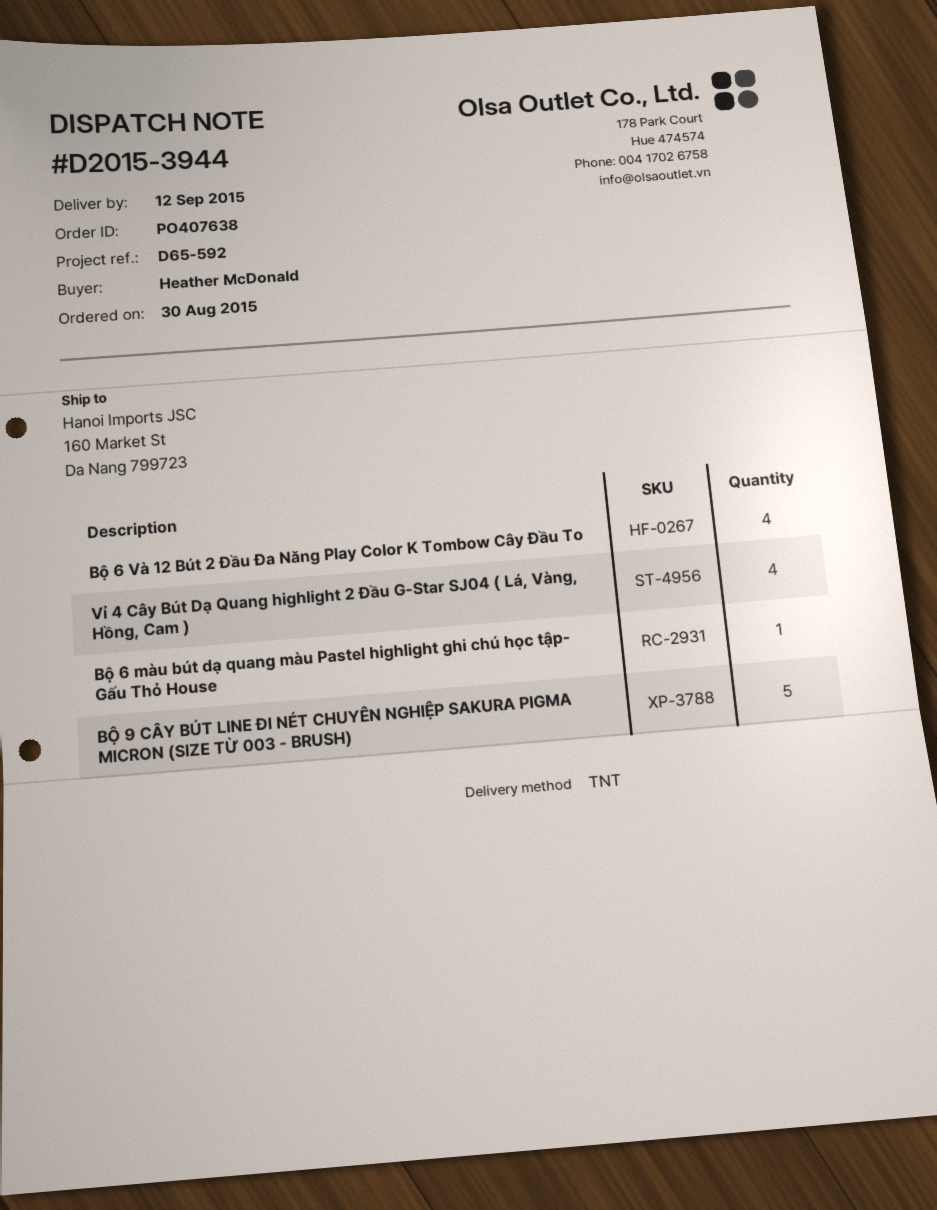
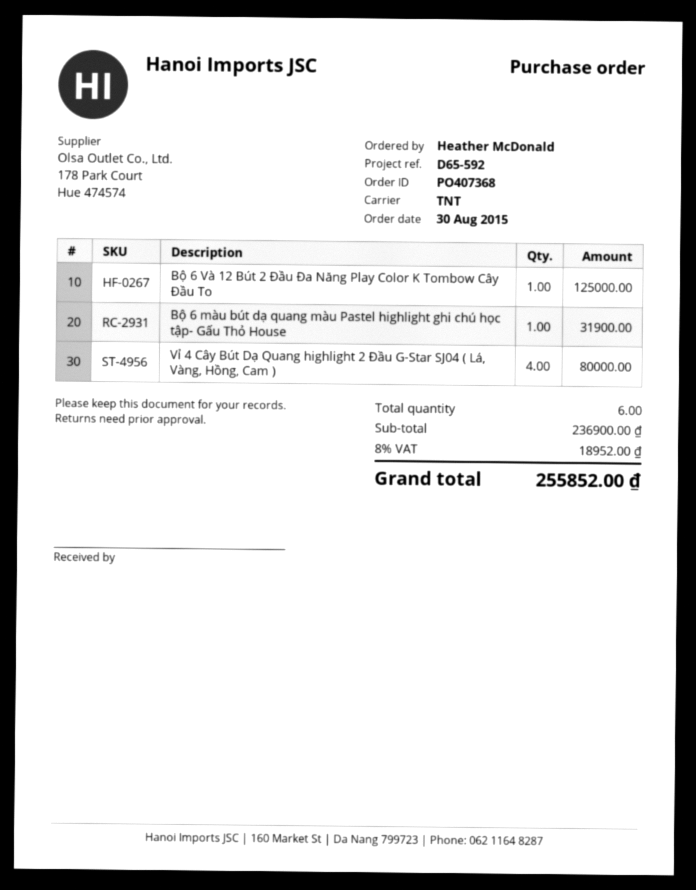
order number: PO407638 -> PO407368
Bộ 6 Và 12 Bút 2 Đầu Đa Năng Play Color K Tombow Cây Đầu To: 4 -> 1
BỘ 9 CÂY BÚT LINE ĐI NÉT CHUYÊN NGHIỆP SAKURA PIGMA MICRON (SIZE TỪ 003 - BRUSH): 5 -> none

